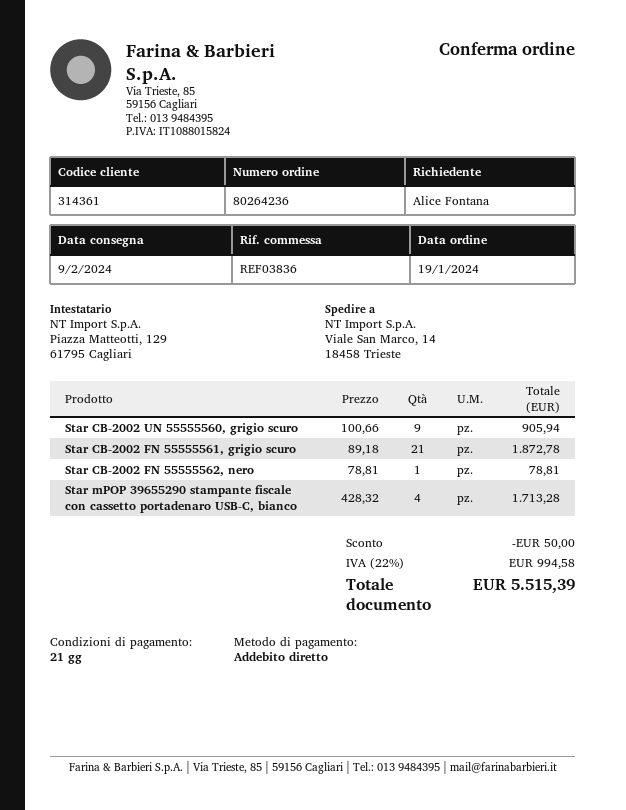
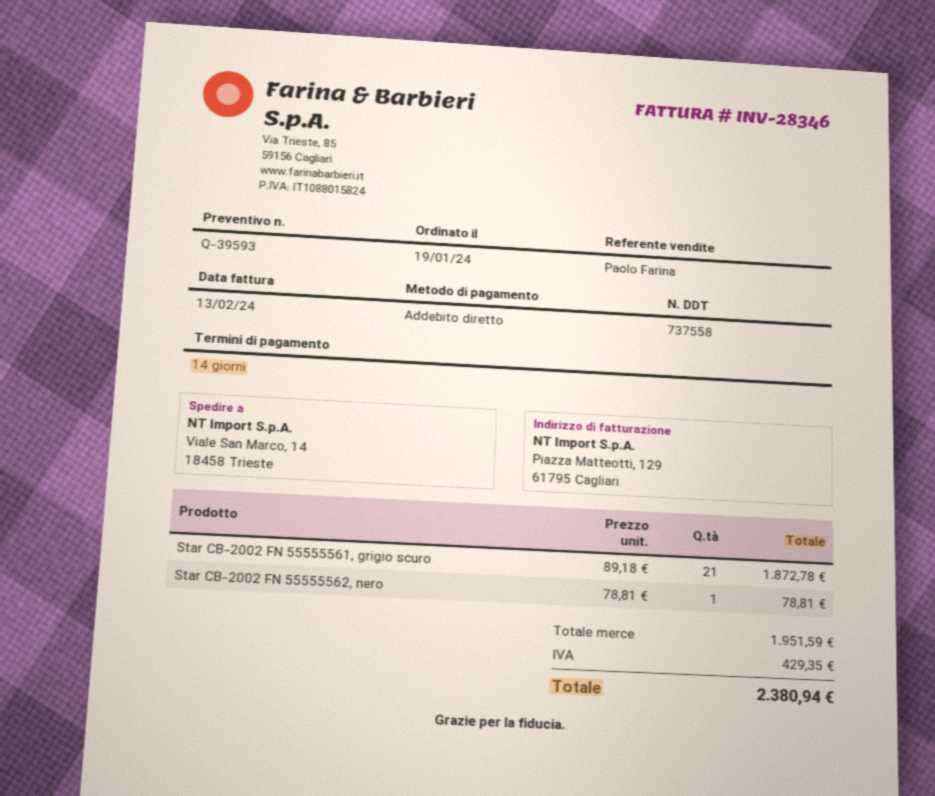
payment terms: 21 days -> 14 days
Star CB-2002 UN 55555560, grigio scuro: 9 x 100.66 = 905.94 -> none
Star mPOP 39655290 stampante fiscale con cassetto portadenaro USB-C, bianco: 4 x 428.32 = 1713.28 -> none
discount: 50.00 -> none
tax: 994.58 -> 429.35
total: 5515.39 -> 2380.94

